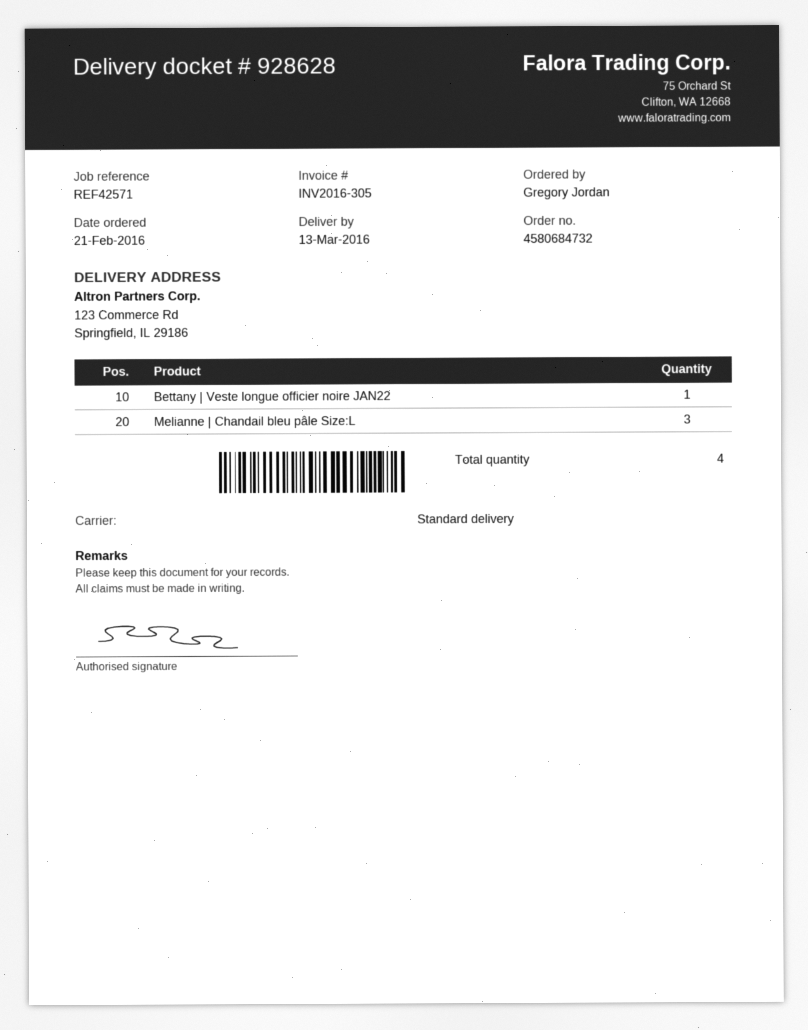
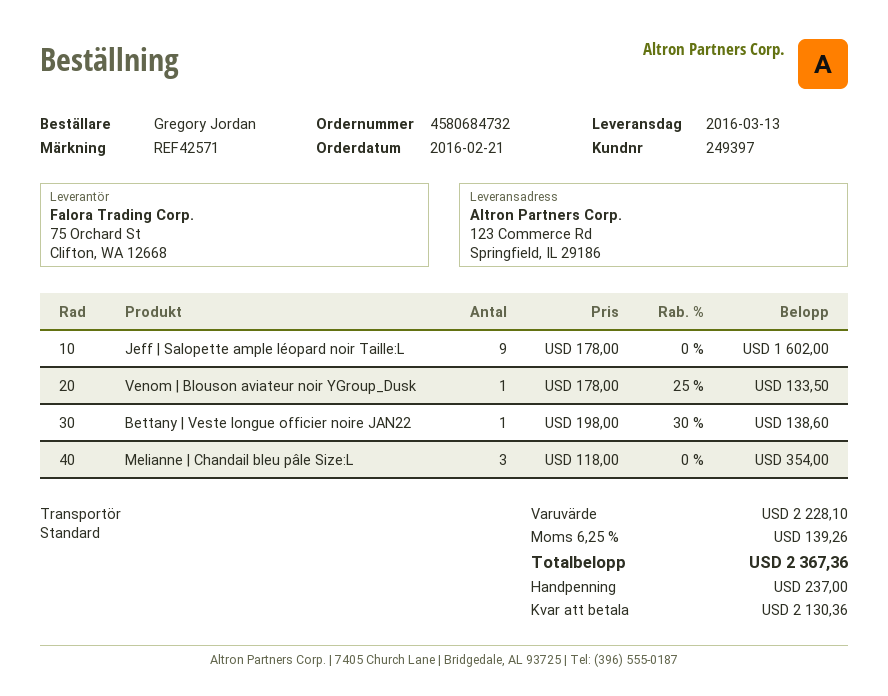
Jeff | Salopette ample léopard noir Taille:L: none -> 9
Venom | Blouson aviateur noir YGroup_Dusk: none -> 1

